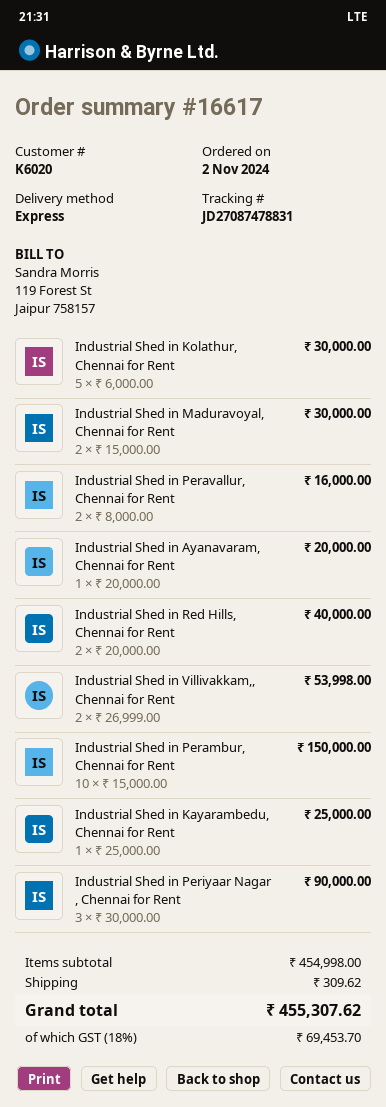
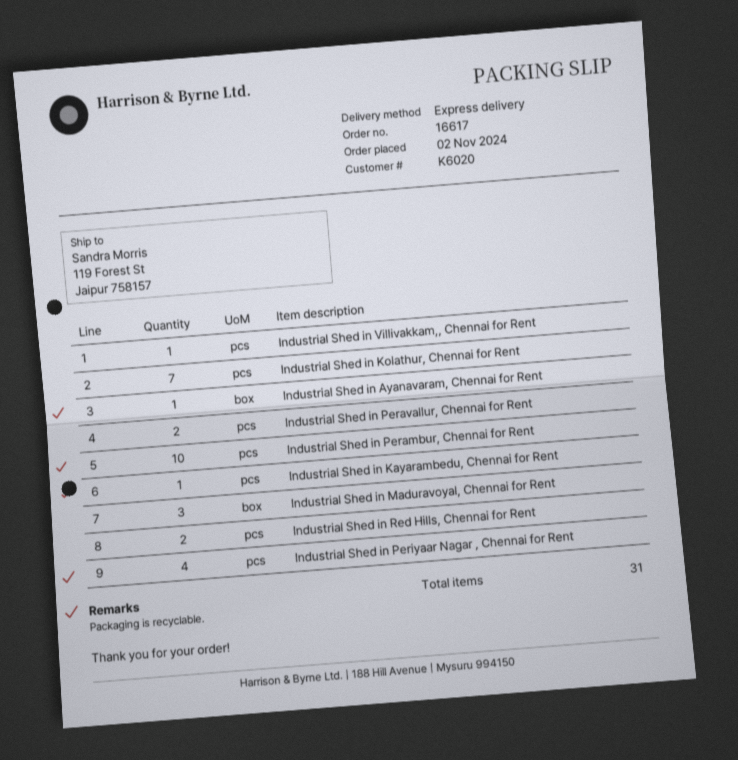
Industrial Shed in Kolathur, Chennai for Rent: 5 -> 7
Industrial Shed in Maduravoyal, Chennai for Rent: 2 -> 3
Industrial Shed in Villivakkam,, Chennai for Rent: 2 -> 1
Industrial Shed in Periyaar Nagar , Chennai for Rent: 3 -> 4

